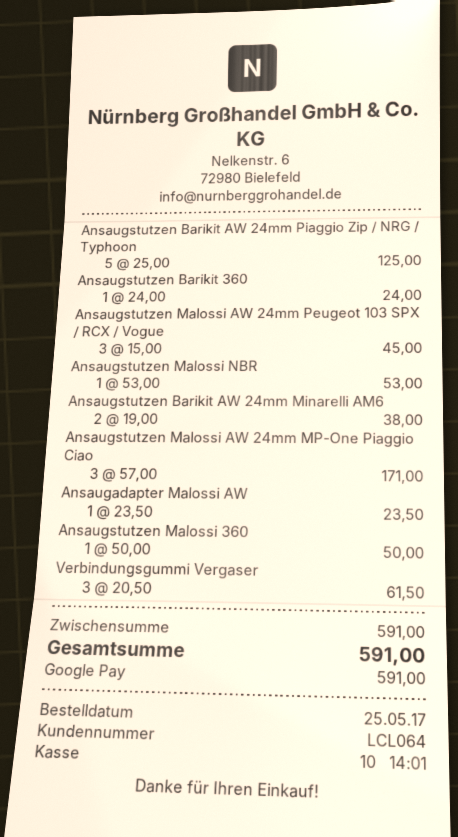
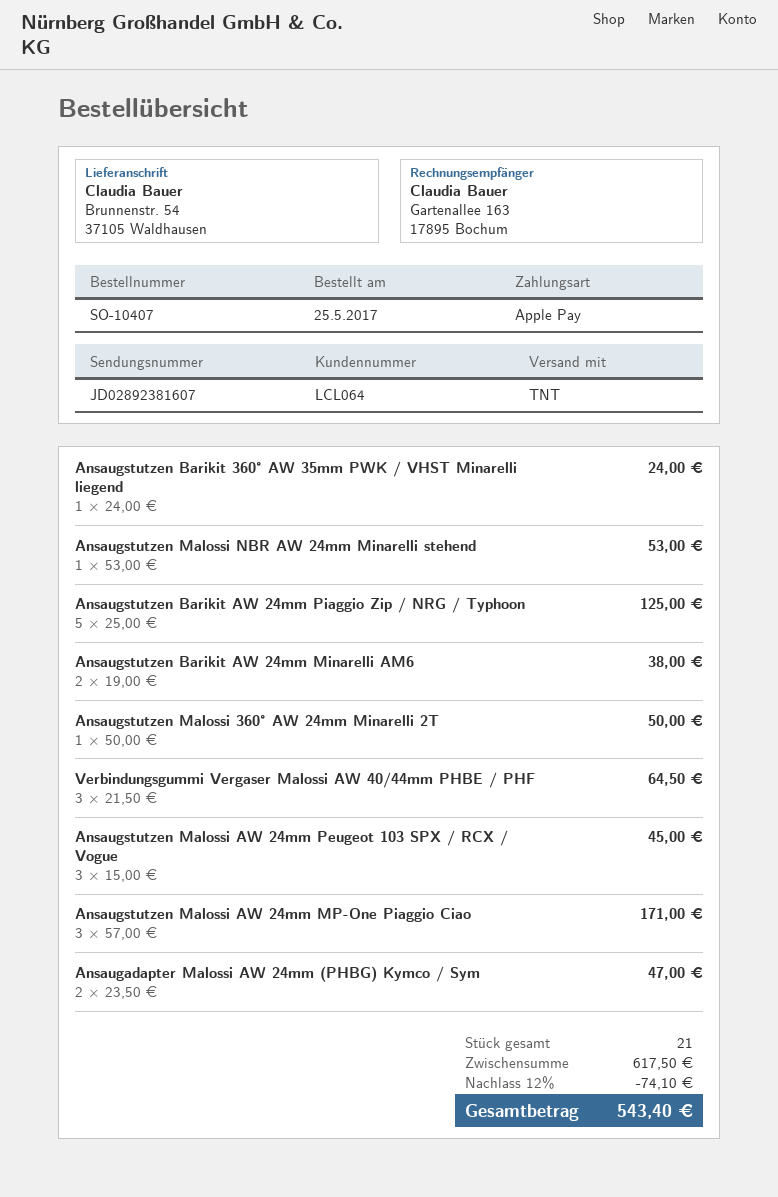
payment method: Google Pay -> Apple Pay
Ansaugadapter Malossi AW: 1 x 23.50 = 23.50 -> 2 x 23.50 = 47.00
Verbindungsgummi Vergaser: 3 x 20.50 = 61.50 -> 3 x 21.50 = 64.50
subtotal: 591.00 -> 617.50
discount: none -> 12% = 74.10
total: 591.00 -> 543.40

